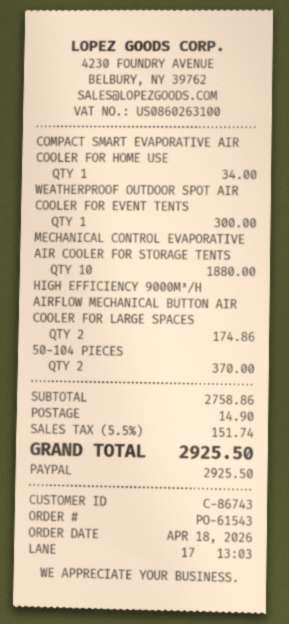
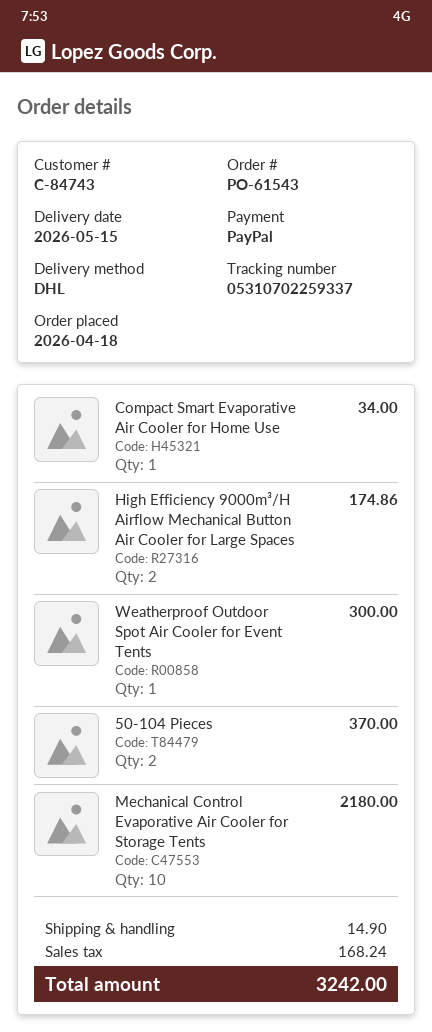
customer number: C-86743 -> C-84743
MECHANICAL CONTROL EVAPORATIVE AIR COOLER FOR STORAGE TENTS: 10 for 1880.00 -> 10 for 2180.00
tax: 151.74 -> 168.24
total: 2925.50 -> 3242.00

